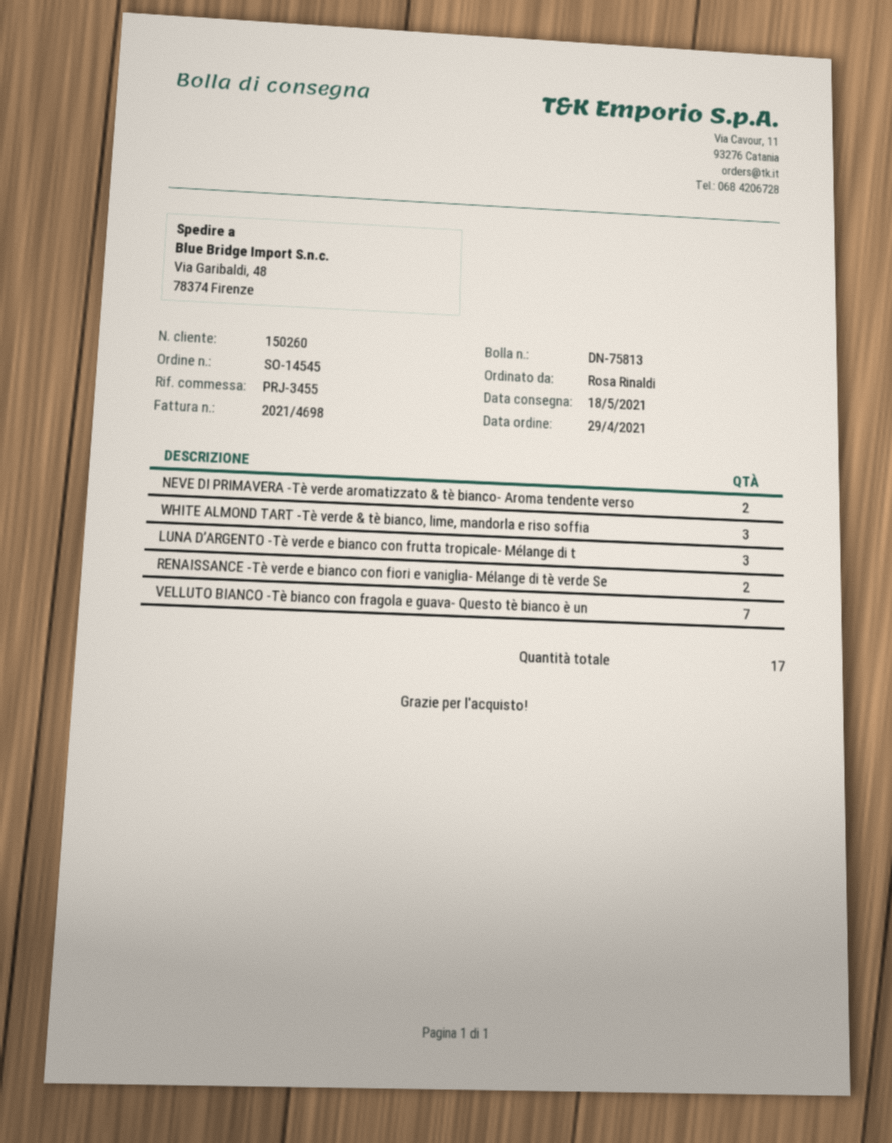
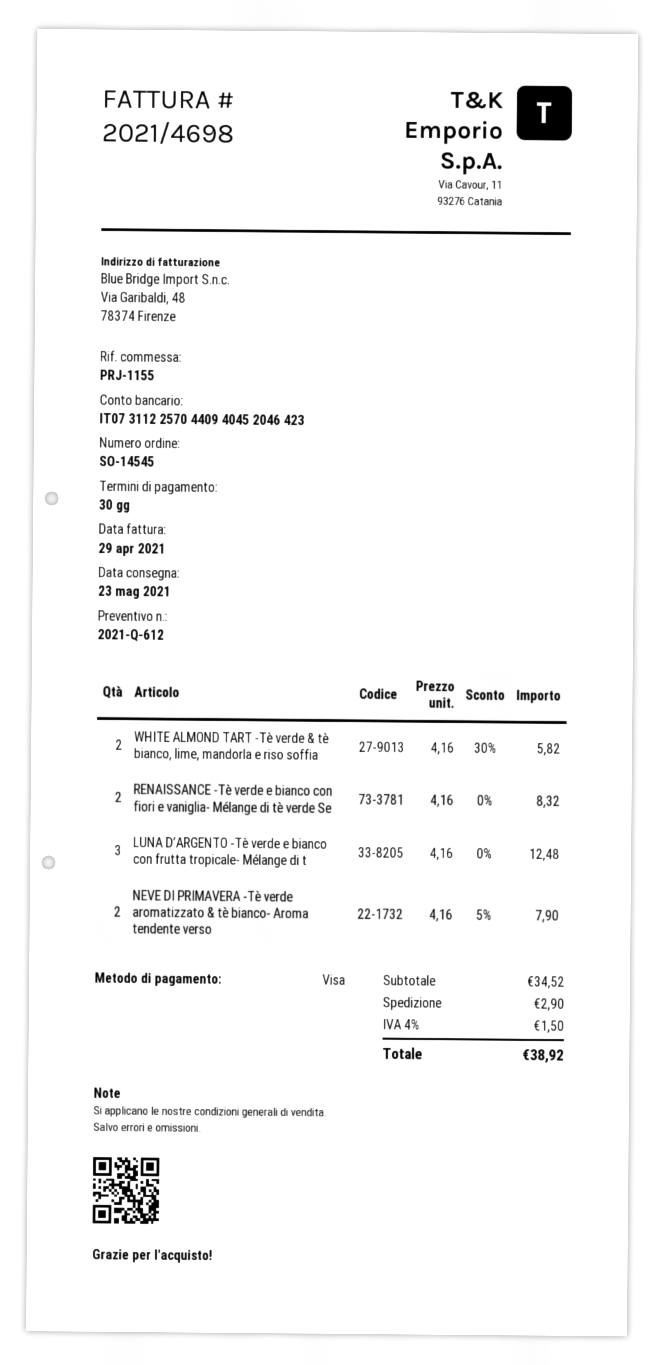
delivery date: 2021-05-18 -> 2021-05-23
reference: PRJ-3455 -> PRJ-1155
WHITE ALMOND TART -Tè verde & tè bianco, lime, mandorla e riso soffia: 3 -> 2
VELLUTO BIANCO -Tè bianco con fragola e guava- Questo tè bianco è un: 7 -> none

